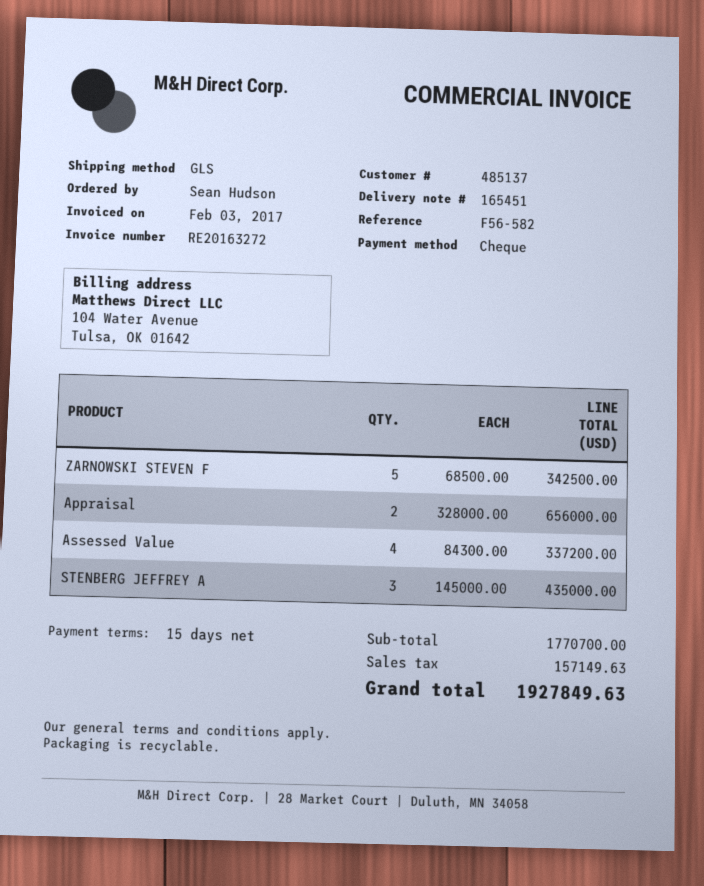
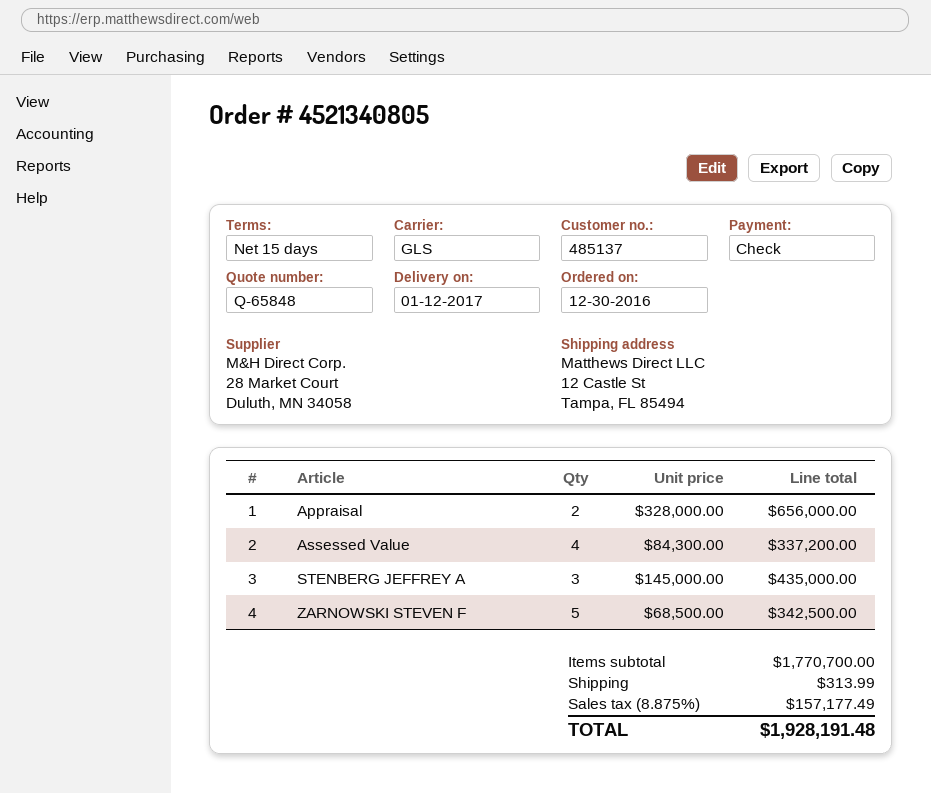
shipping: none -> 313.99
tax: 157149.63 -> 157177.49
total: 1927849.63 -> 1928191.48

